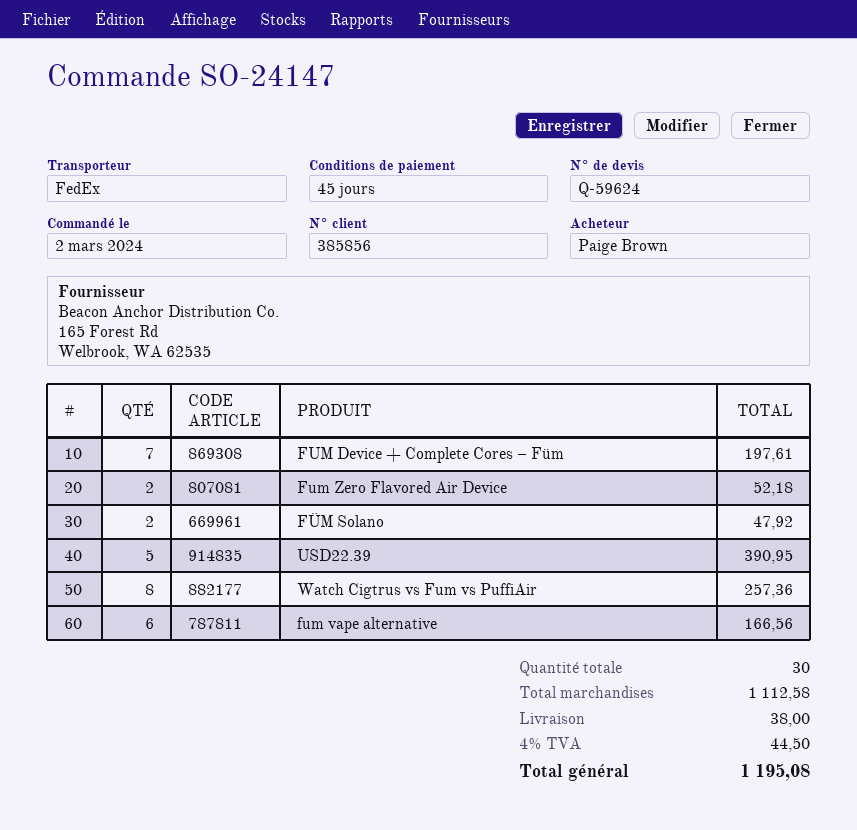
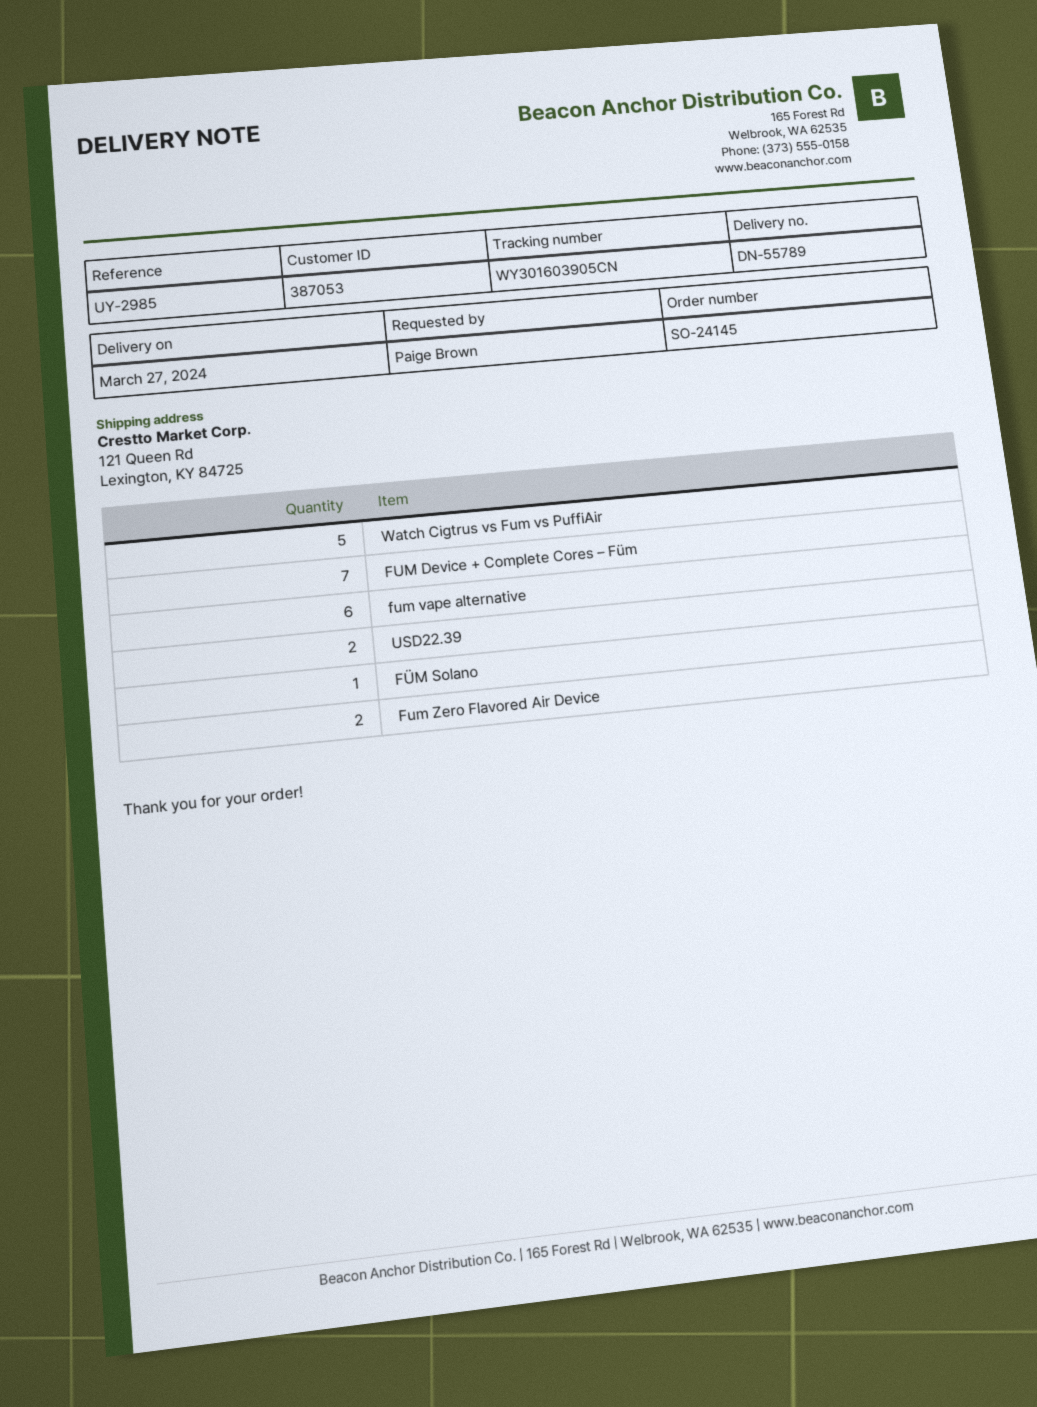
order number: SO-24147 -> SO-24145
customer number: 385856 -> 387053
FÜM Solano: 2 -> 1
USD22.39: 5 -> 2
Watch Cigtrus vs Fum vs PuffiAir: 8 -> 5

